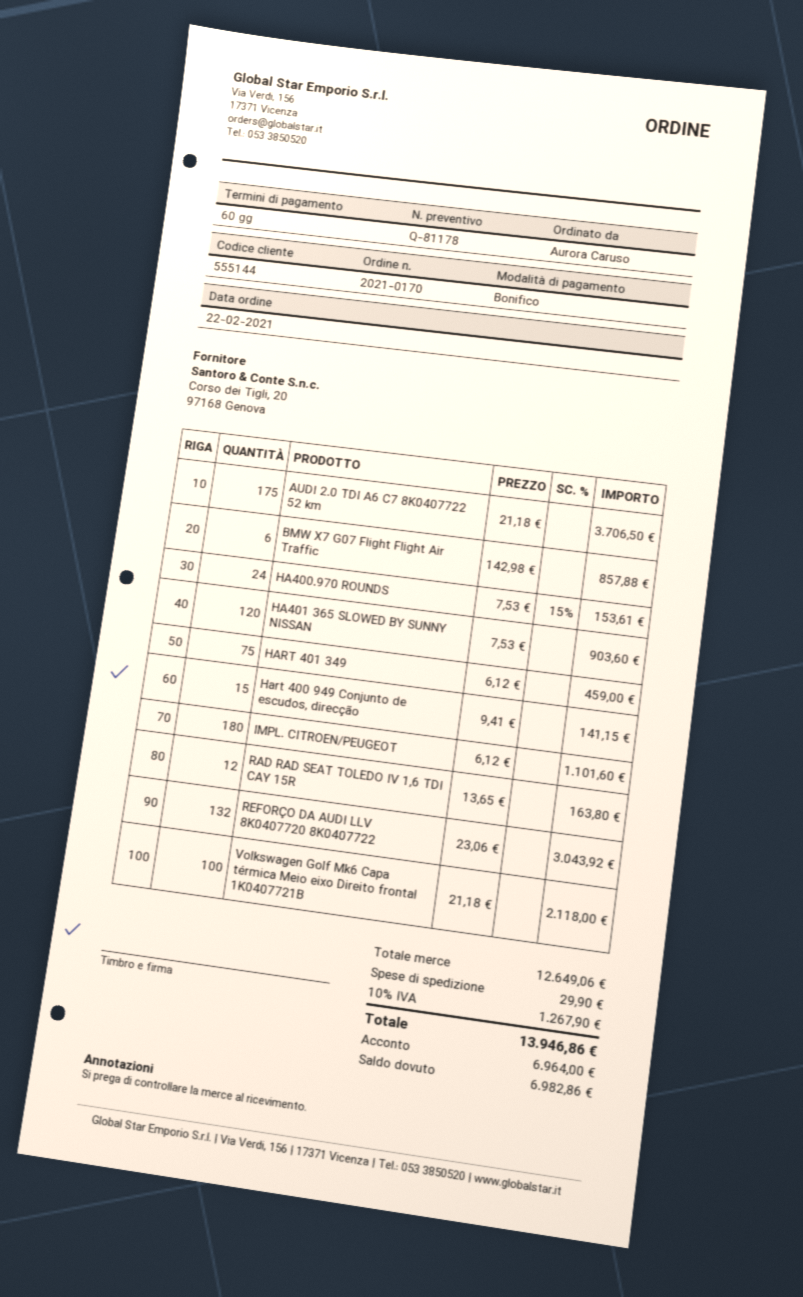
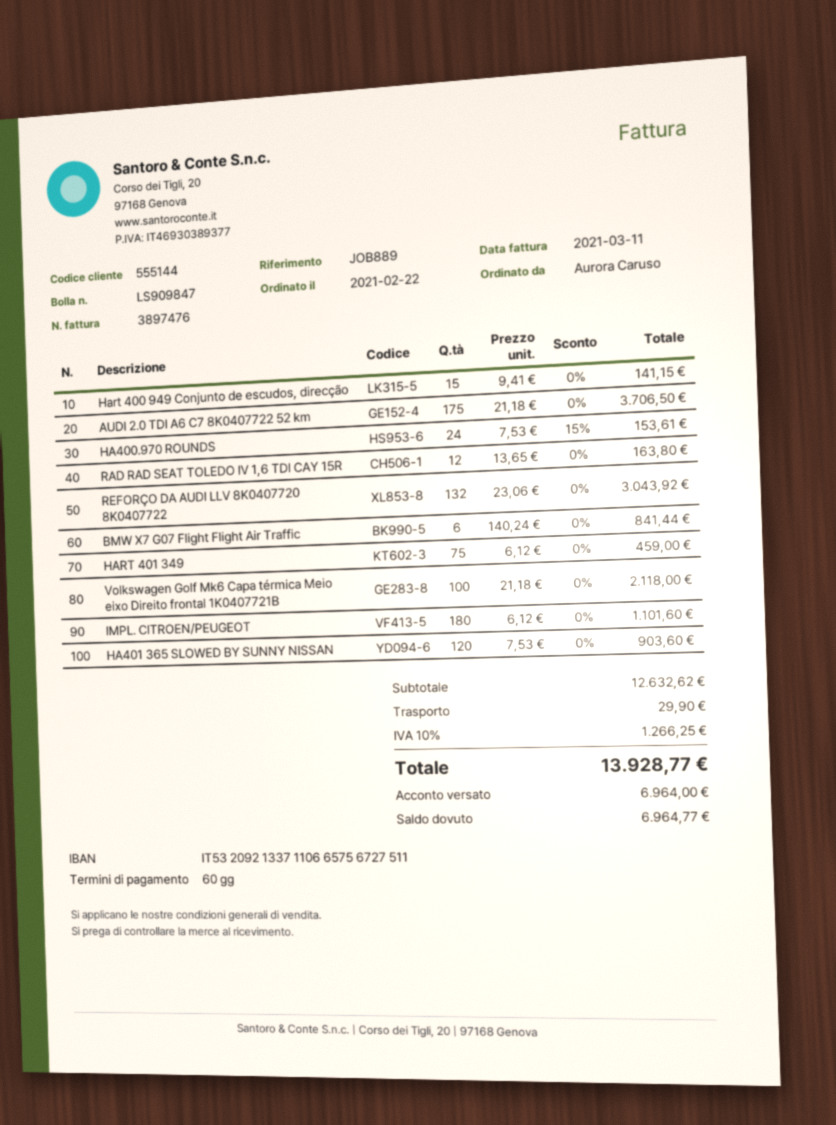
BMW X7 G07 Flight Flight Air Traffic: 6 x 142.98 = 857.88 -> 6 x 140.24 = 841.44
subtotal: 12649.06 -> 12632.62
tax: 10% = 1267.90 -> 10% = 1266.25
total: 13946.86 -> 13928.77
balance: 6982.86 -> 6964.77

